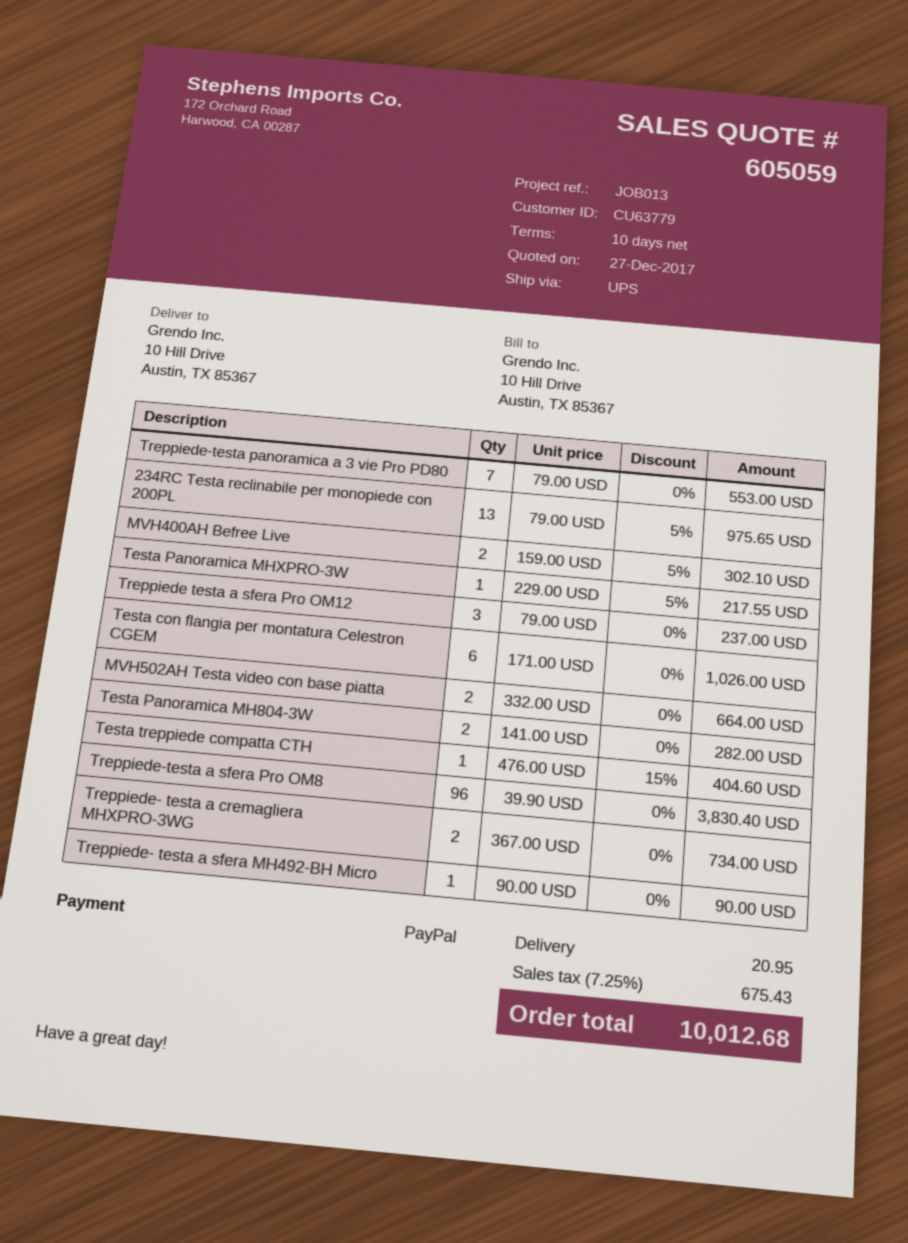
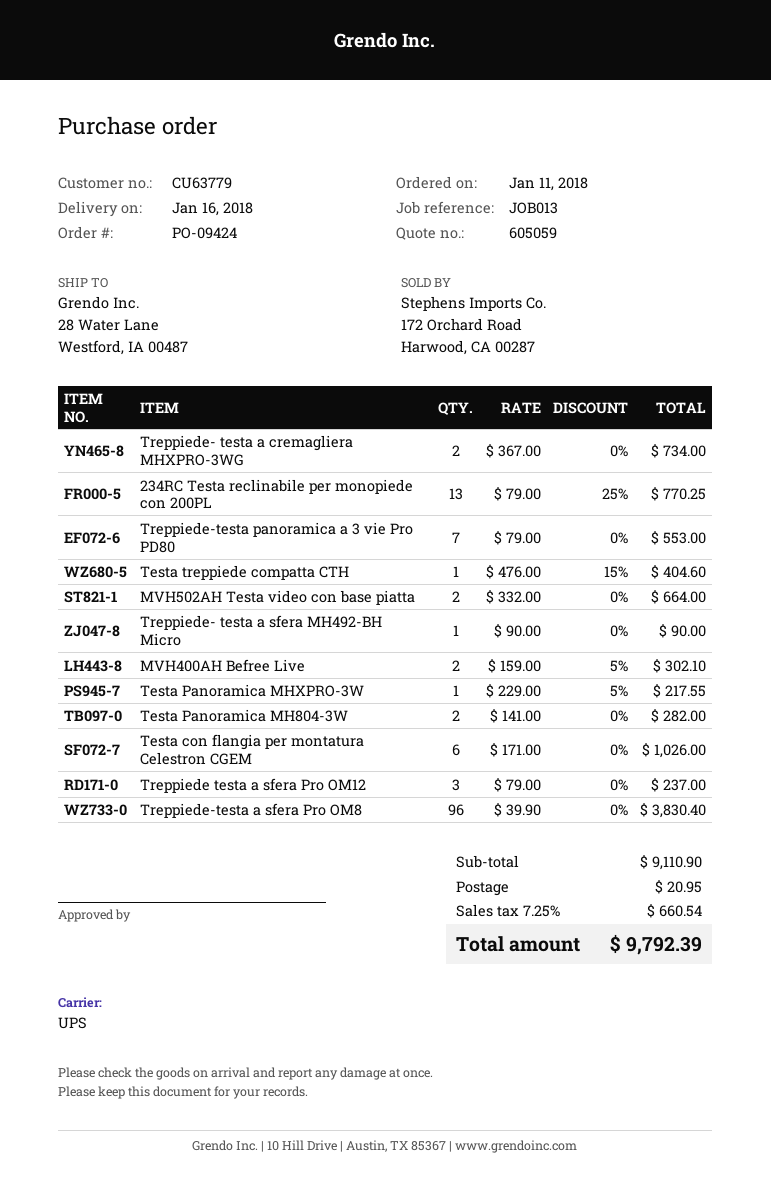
ship to: 10 Hill Drive, Austin, TX 85367 -> 28 Water Lane, Westford, IA 00487
234RC Testa reclinabile per monopiede con 200PL: 13 x 79.00 - 5% = 975.65 -> 13 x 79.00 - 25% = 770.25
tax: 7.25% = 675.43 -> 7.25% = 660.54
total: 10012.68 -> 9792.39

